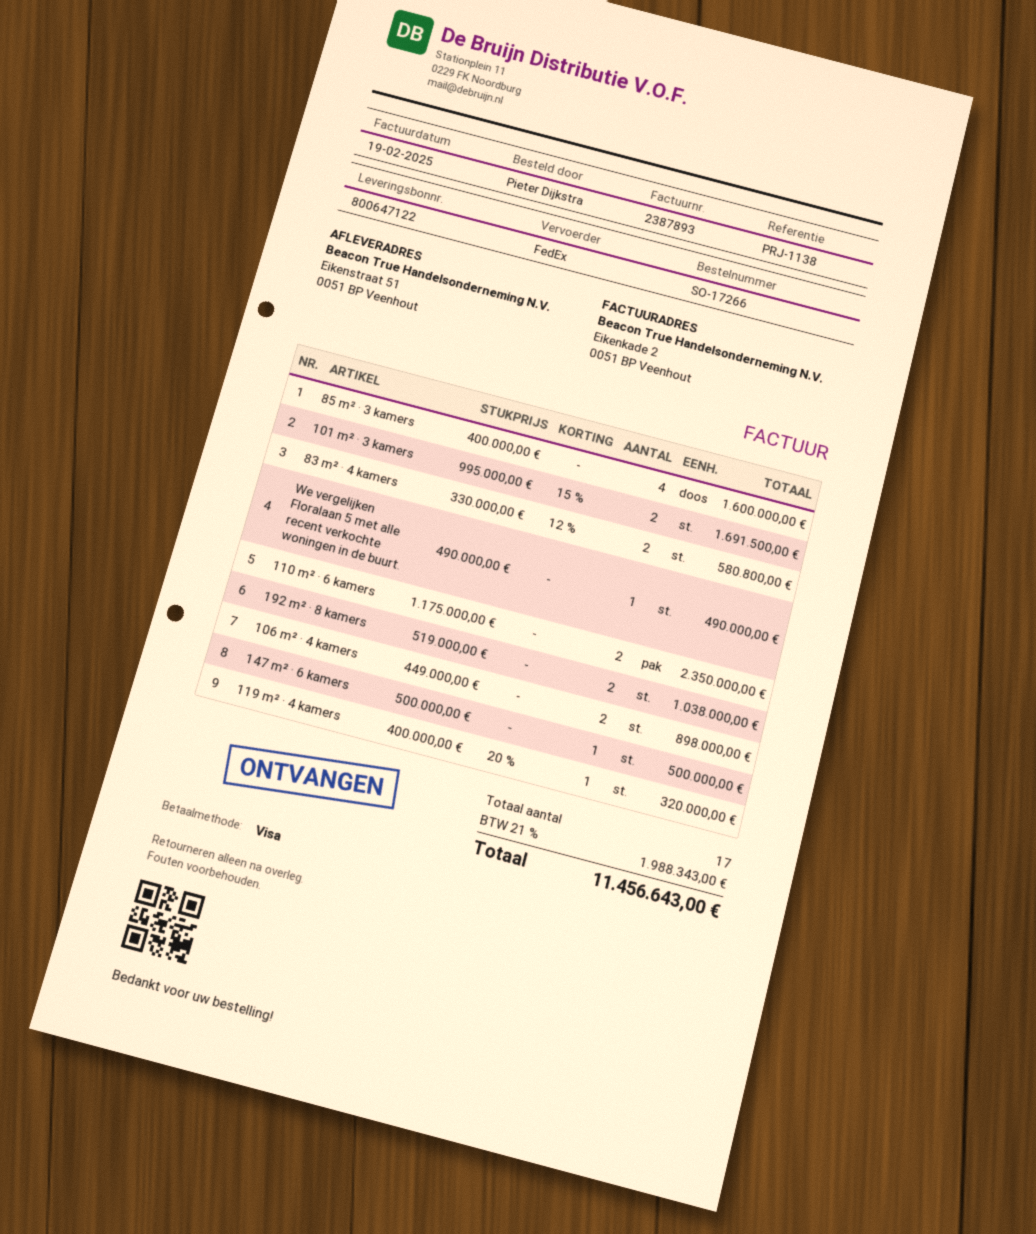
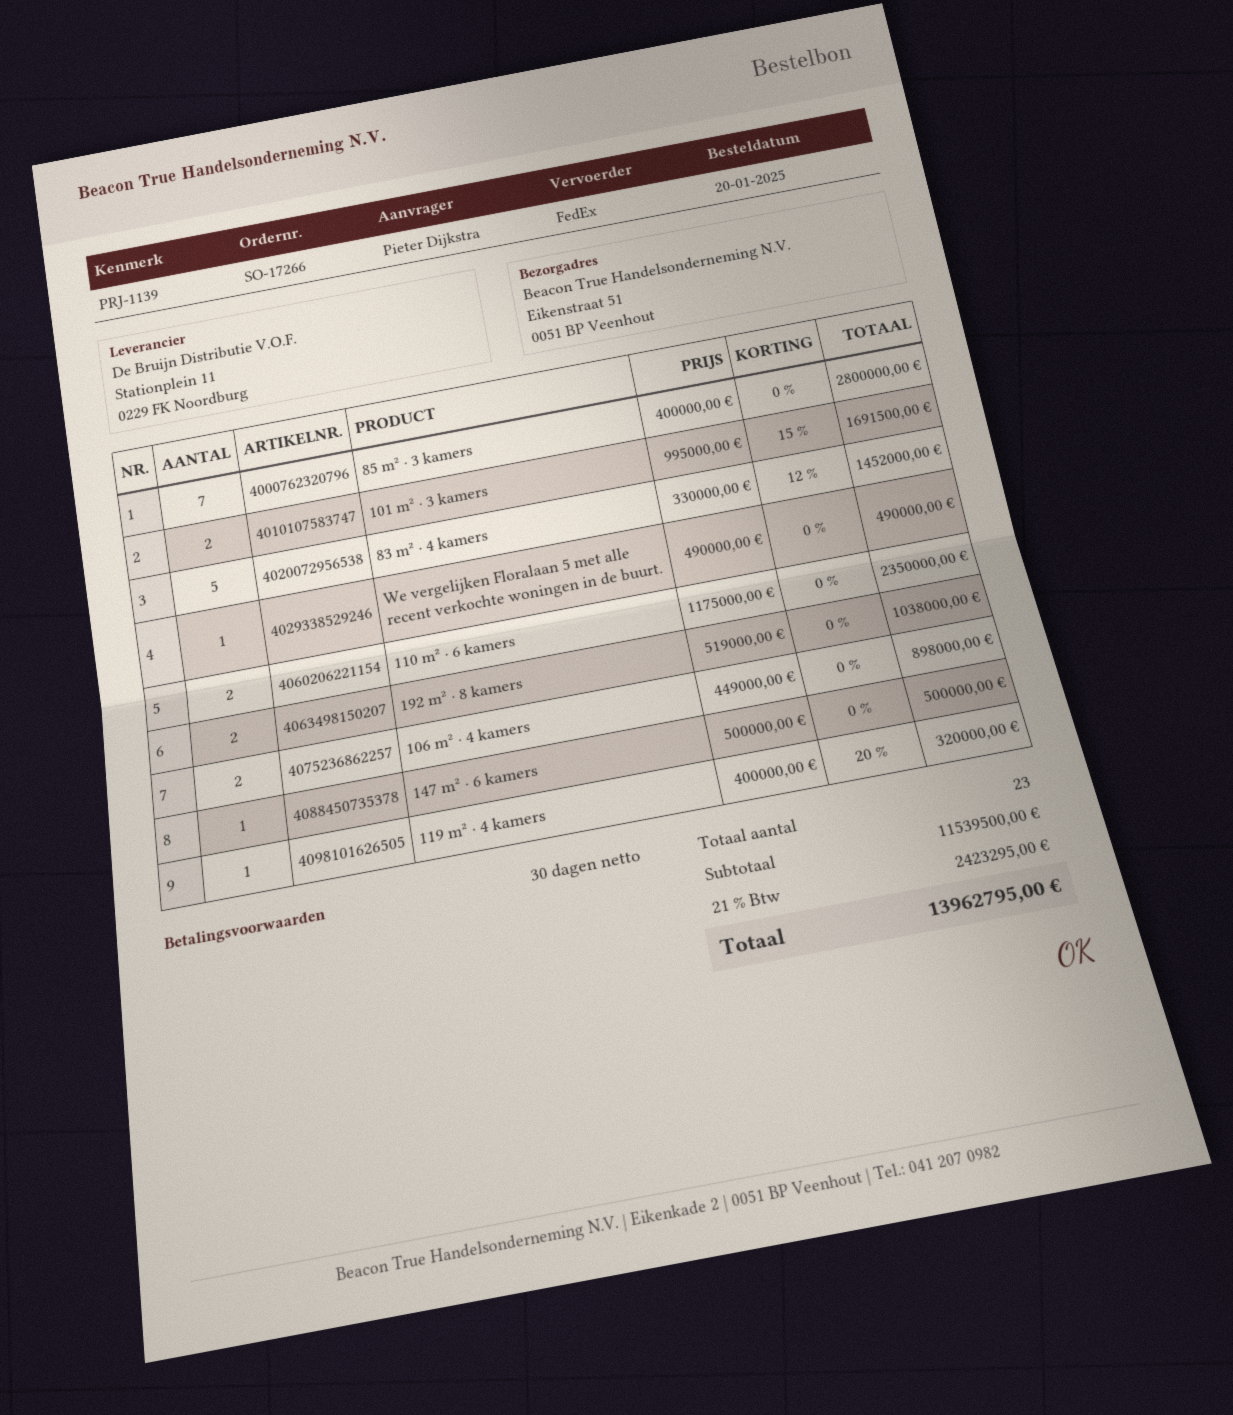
reference: PRJ-1138 -> PRJ-1139
85 m² · 3 kamers: 4 x 400000.00 = 1600000.00 -> 7 x 400000.00 = 2800000.00
83 m² · 4 kamers: 2 x 330000.00 - 12% = 580800.00 -> 5 x 330000.00 - 12% = 1452000.00
total quantity: 17 -> 23
tax: 21% = 1988343.00 -> 21% = 2423295.00
total: 11456643.00 -> 13962795.00

